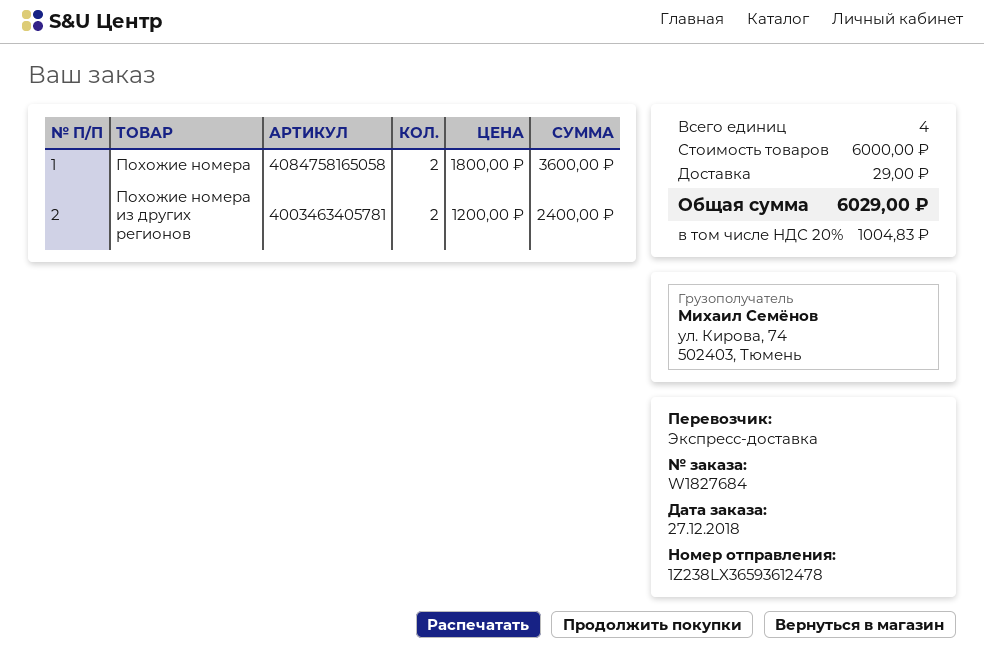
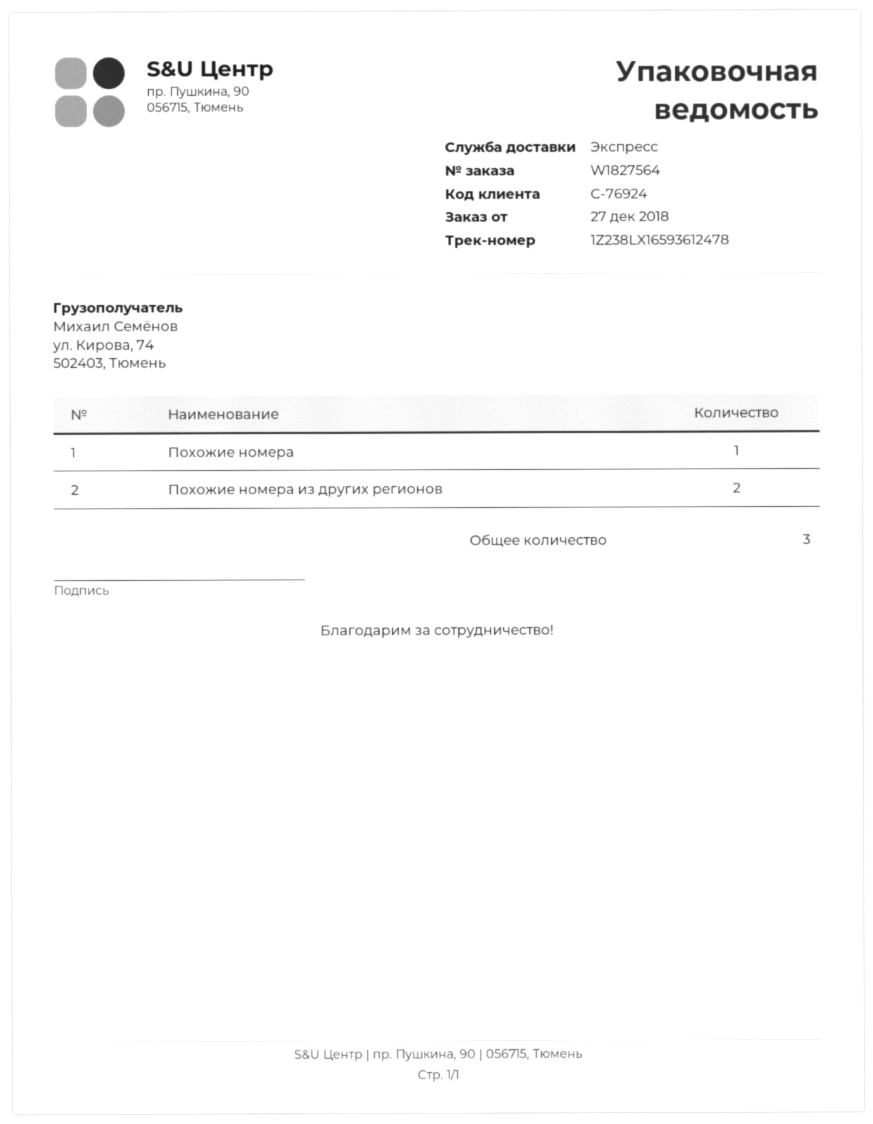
order number: W1827684 -> W1827564
tracking number: 1Z238LX36593612478 -> 1Z238LX16593612478
Похожие номера: 2 -> 1
total quantity: 4 -> 3

